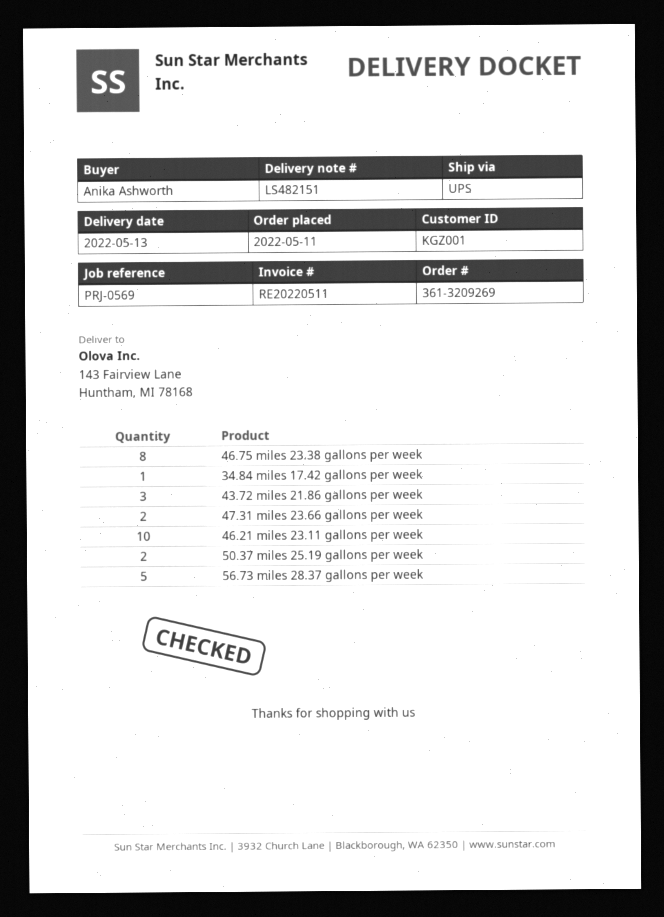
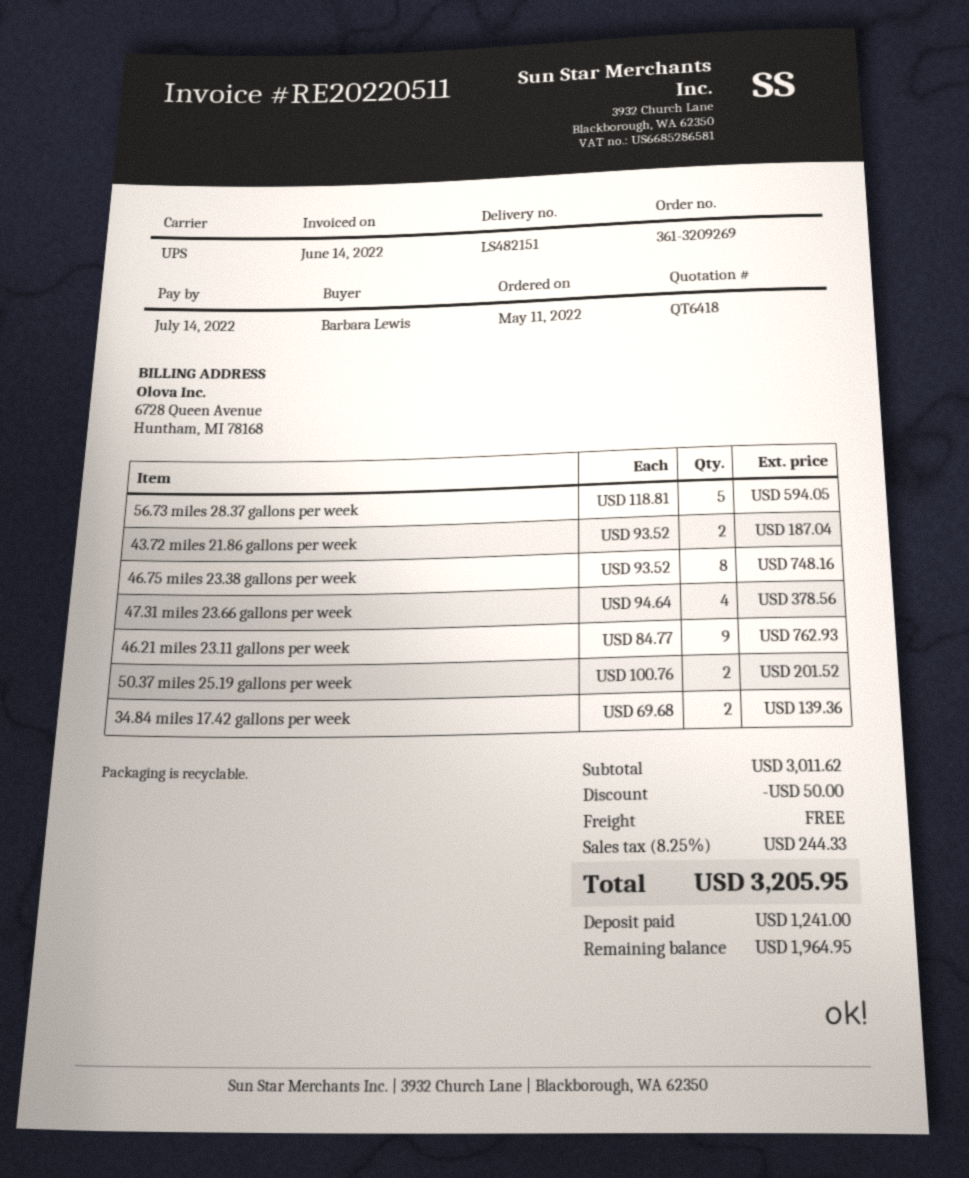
ordered by: Anika Ashworth -> Barbara Lewis
34.84 miles 17.42 gallons per week: 1 -> 2
43.72 miles 21.86 gallons per week: 3 -> 2
47.31 miles 23.66 gallons per week: 2 -> 4
46.21 miles 23.11 gallons per week: 10 -> 9

